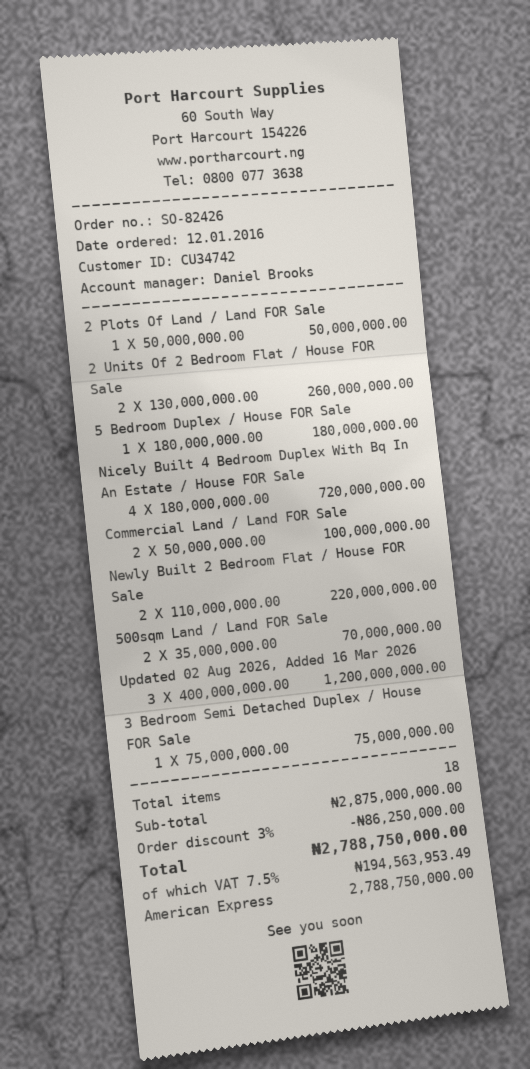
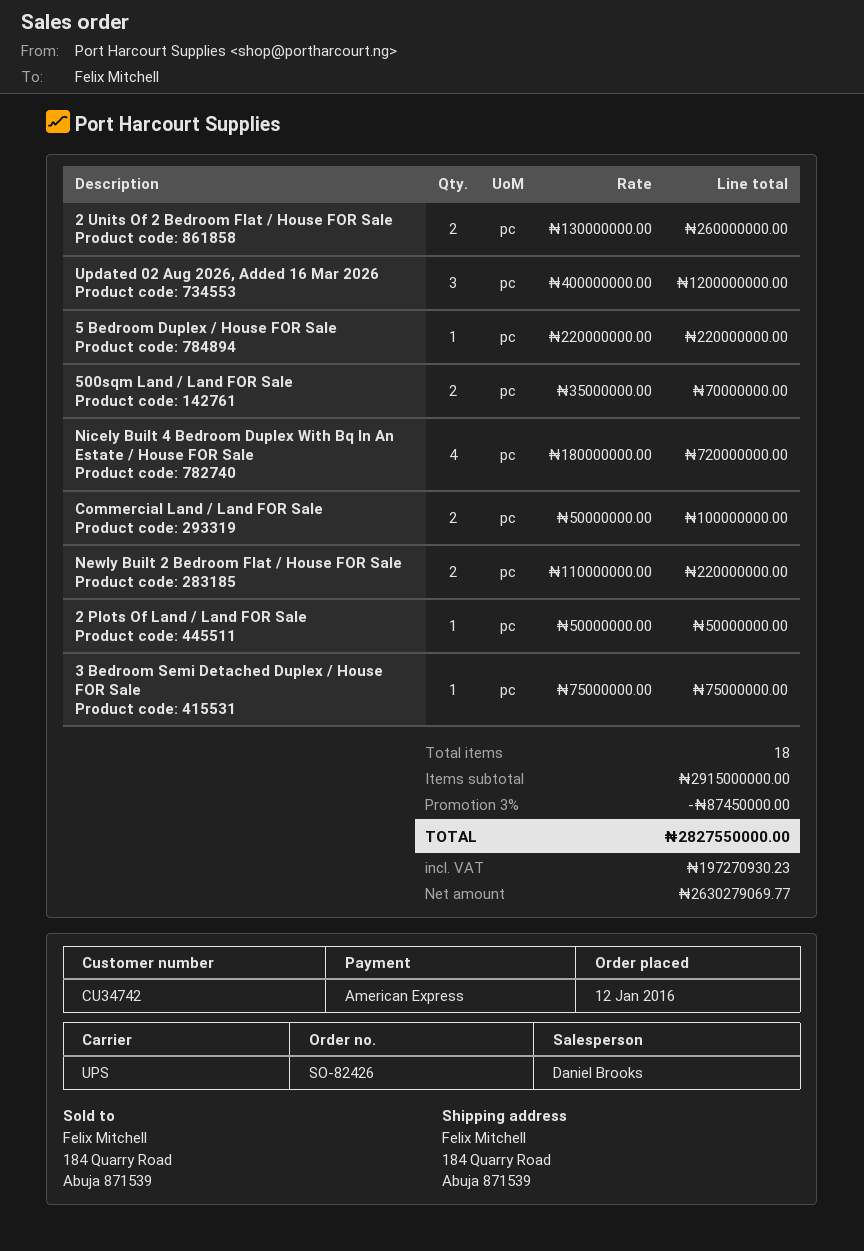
5 Bedroom Duplex / House FOR Sale: 1 x 180000000.00 = 180000000.00 -> 1 x 220000000.00 = 220000000.00
subtotal: 2875000000.00 -> 2915000000.00
discount: 3% = 86250000.00 -> 3% = 87450000.00
tax: 194563953.49 -> 197270930.23
total: 2788750000.00 -> 2827550000.00

